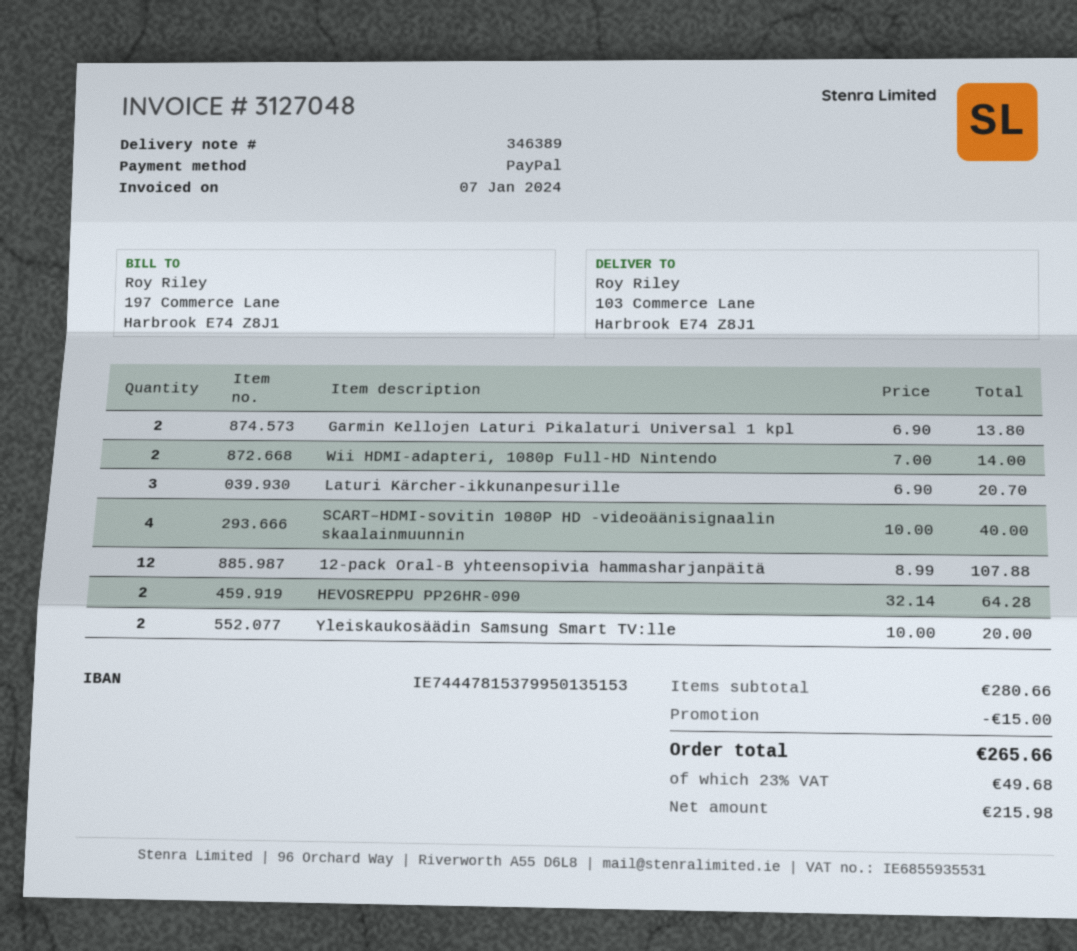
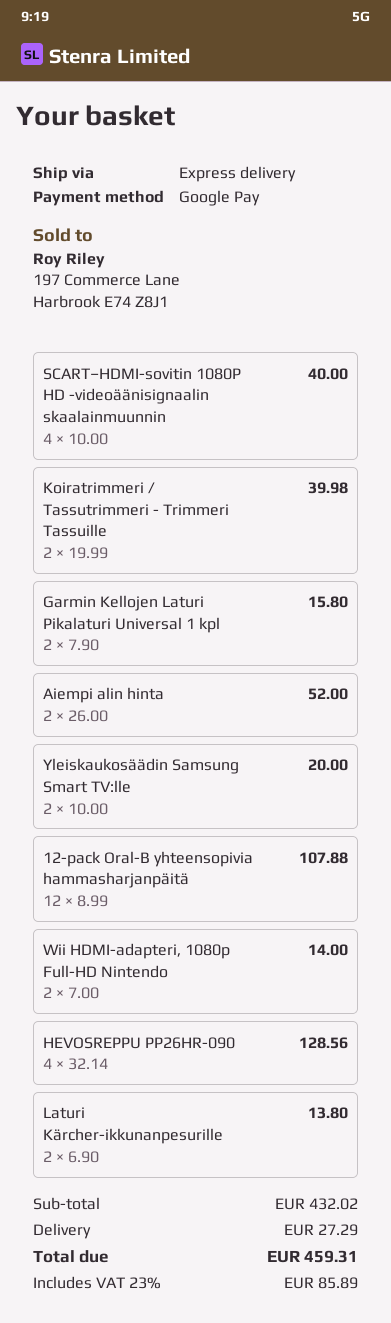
payment method: PayPal -> Google Pay
Garmin Kellojen Laturi Pikalaturi Universal 1 kpl: 2 x 6.90 = 13.80 -> 2 x 7.90 = 15.80
Laturi Kärcher-ikkunanpesurille: 3 x 6.90 = 20.70 -> 2 x 6.90 = 13.80
HEVOSREPPU PP26HR-090: 2 x 32.14 = 64.28 -> 4 x 32.14 = 128.56
Koiratrimmeri / Tassutrimmeri - Trimmeri Tassuille: none -> 2 x 19.99 = 39.98
Aiempi alin hinta: none -> 2 x 26.00 = 52.00
subtotal: 280.66 -> 432.02
discount: 15.00 -> none
shipping: none -> 27.29
tax: 23% = 49.68 -> 23% = 85.89
total: 265.66 -> 459.31

